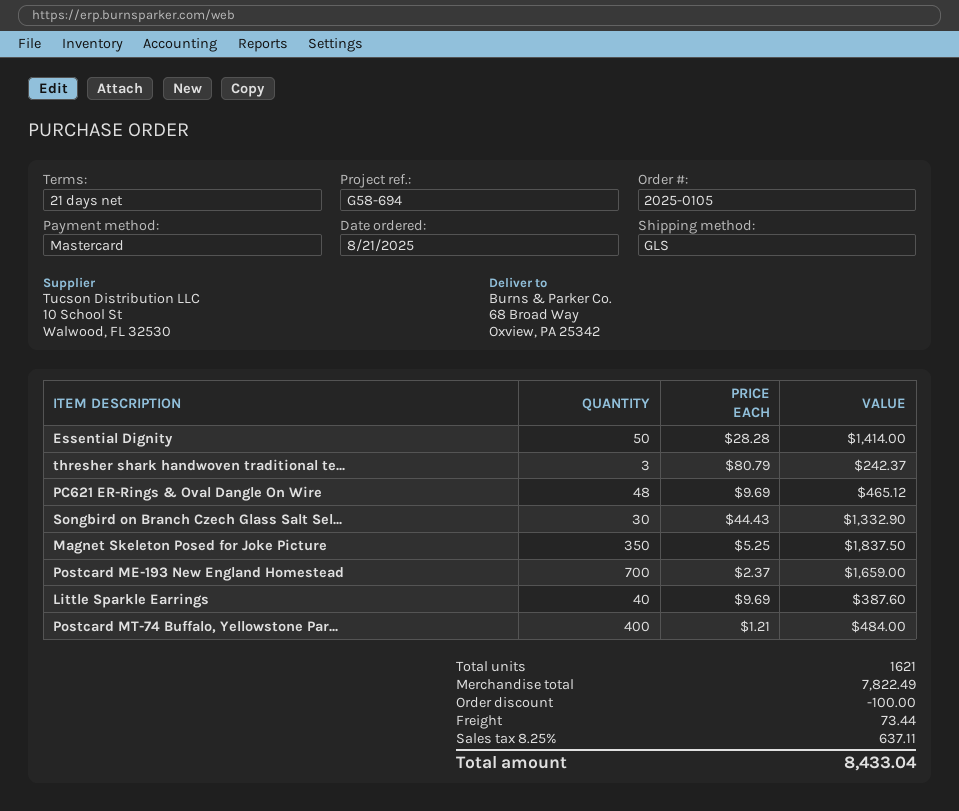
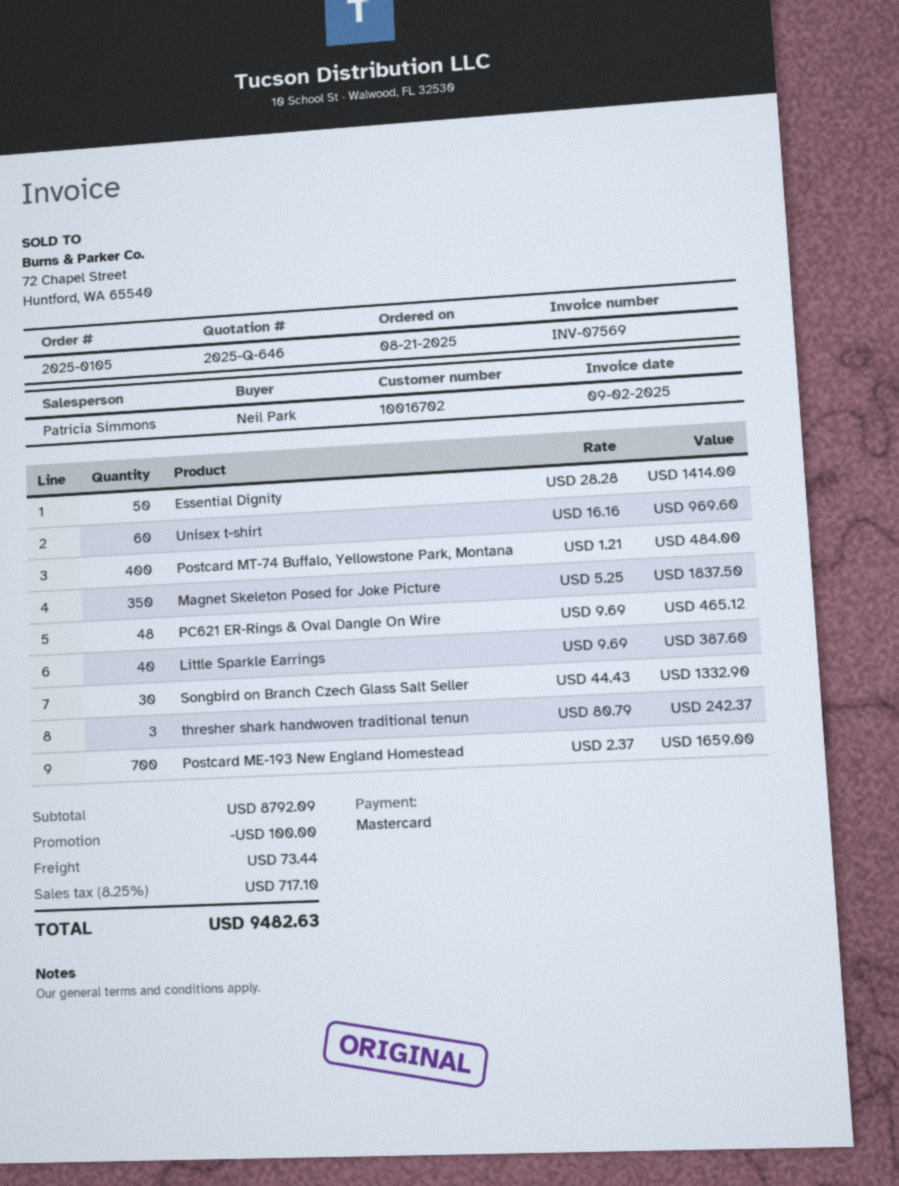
Unisex t-shirt: none -> 60 x 16.16 = 969.60
subtotal: 7822.49 -> 8792.09
tax: 8.25% = 637.11 -> 8.25% = 717.10
total: 8433.04 -> 9482.63

